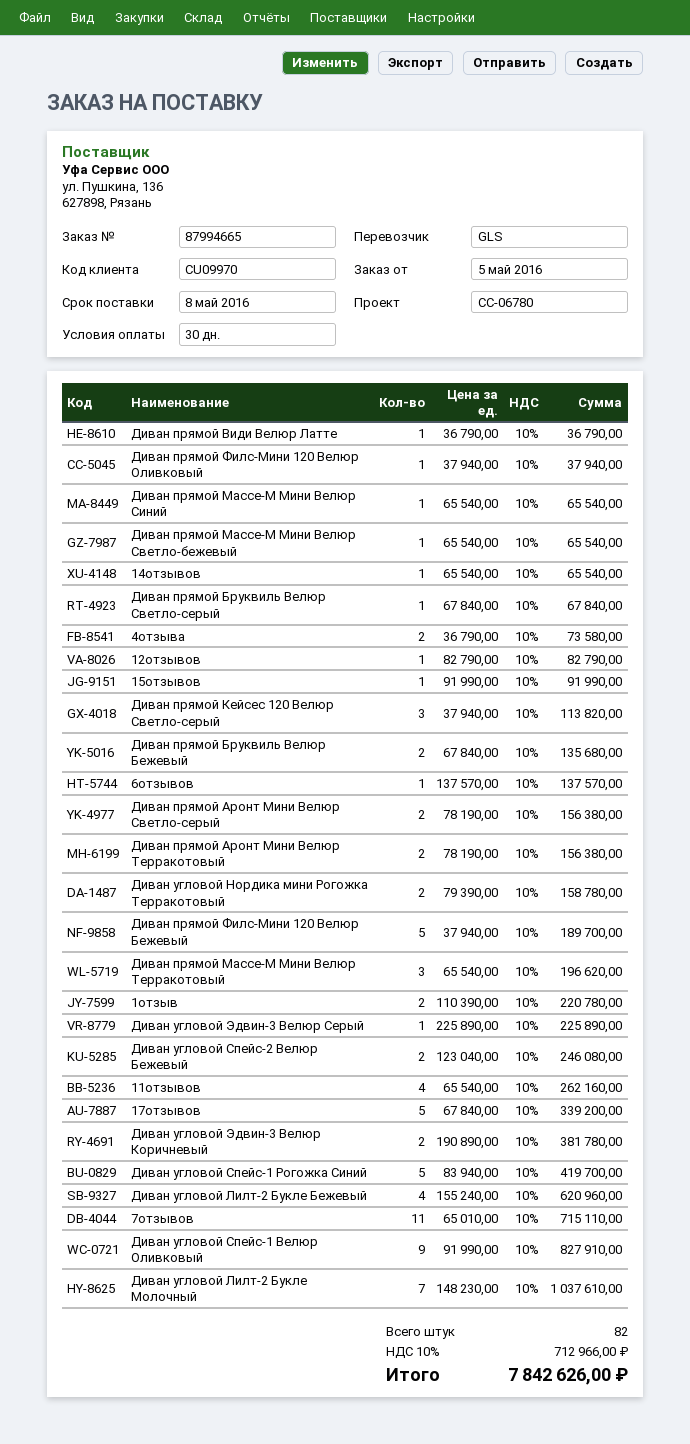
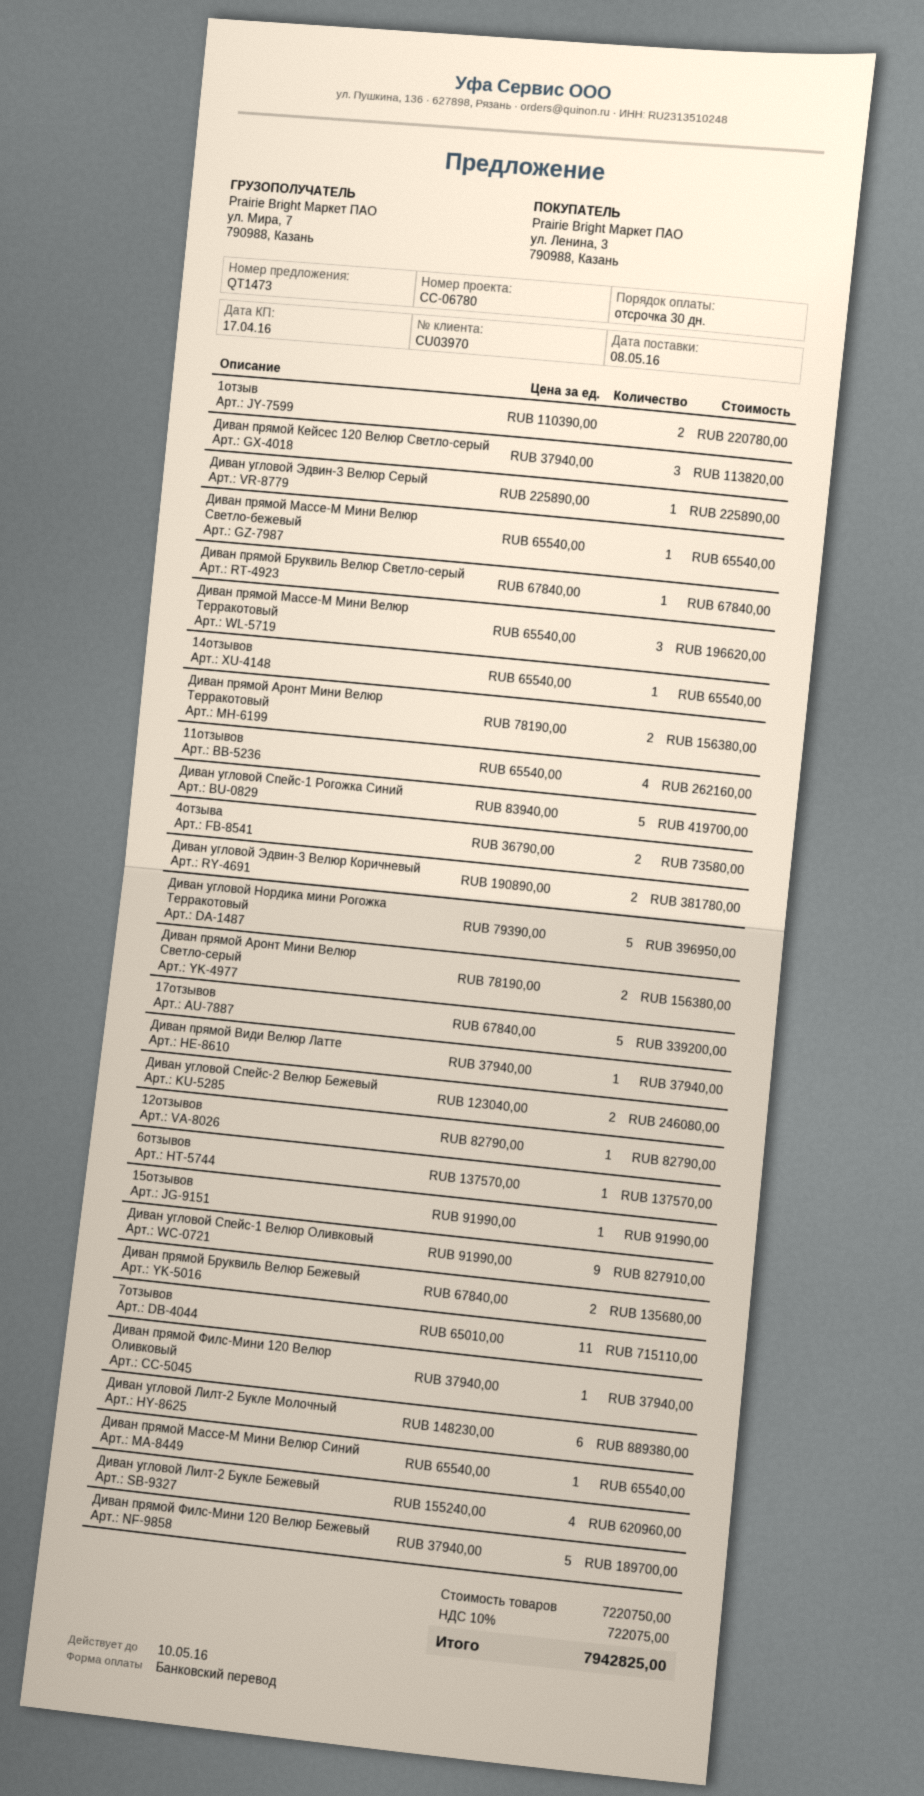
customer number: CU09970 -> CU03970
Диван прямой Види Велюр Латте: 1 x 36790.00 = 36790.00 -> 1 x 37940.00 = 37940.00
Диван угловой Нордика мини Рогожка Терракотовый: 2 x 79390.00 = 158780.00 -> 5 x 79390.00 = 396950.00
Диван угловой Лилт-2 Букле Молочный: 7 x 148230.00 = 1037610.00 -> 6 x 148230.00 = 889380.00
tax: 10% = 712966.00 -> 10% = 722075.00
total: 7842626.00 -> 7942825.00

